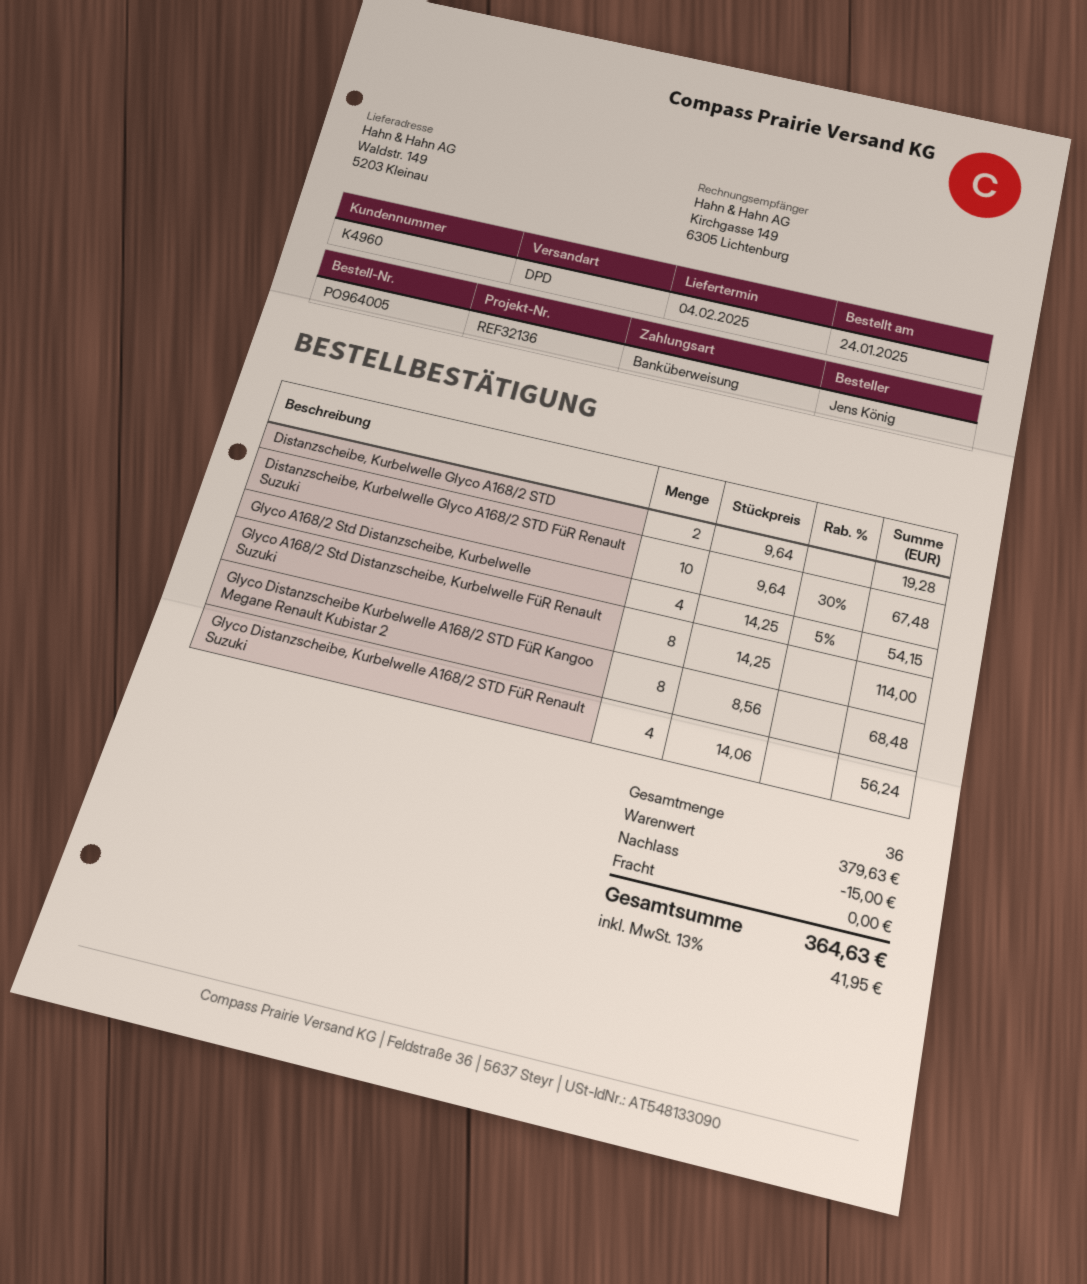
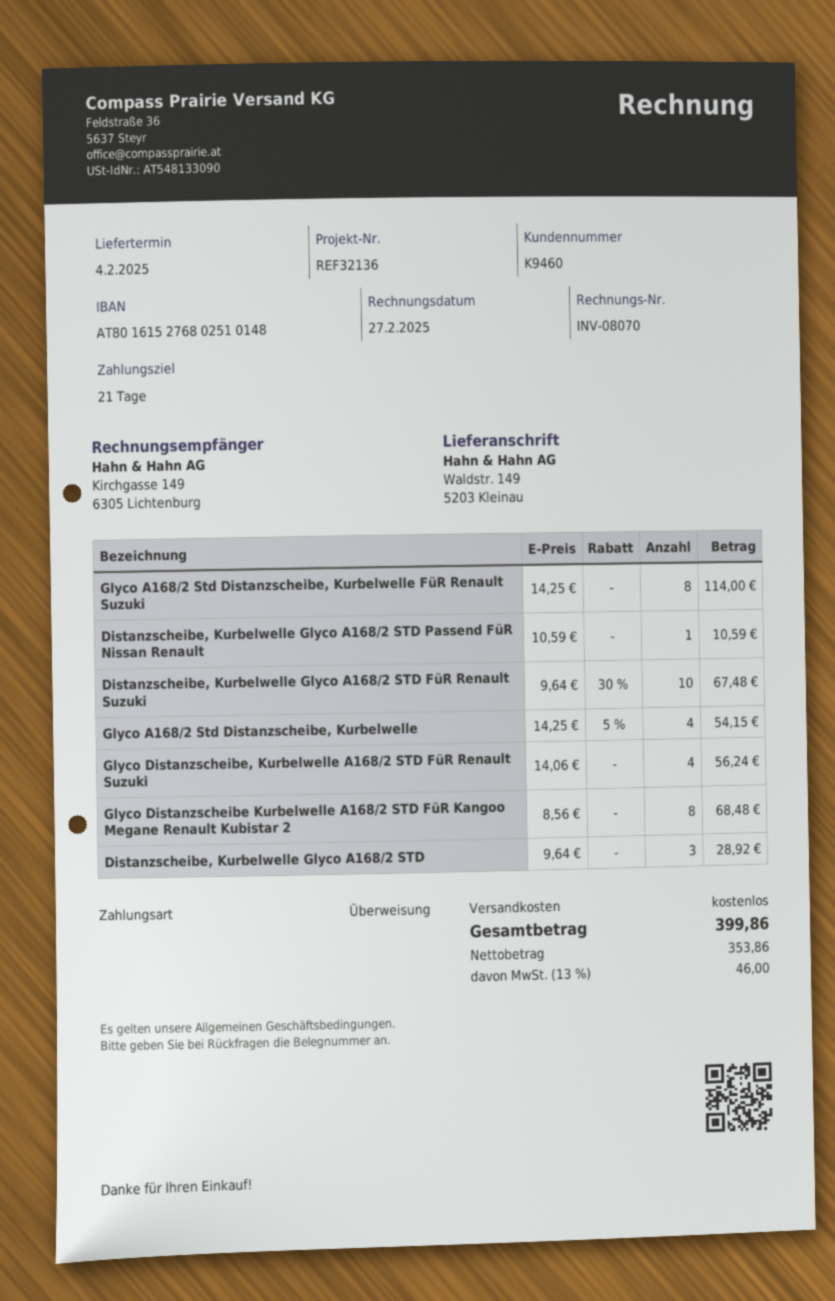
customer number: K4960 -> K9460
Distanzscheibe, Kurbelwelle Glyco A168/2 STD: 2 x 9.64 = 19.28 -> 3 x 9.64 = 28.92
Distanzscheibe, Kurbelwelle Glyco A168/2 STD Passend FüR Nissan Renault: none -> 1 x 10.59 = 10.59
discount: 15.00 -> none
tax: 13% = 41.95 -> 13% = 46.00
total: 364.63 -> 399.86

